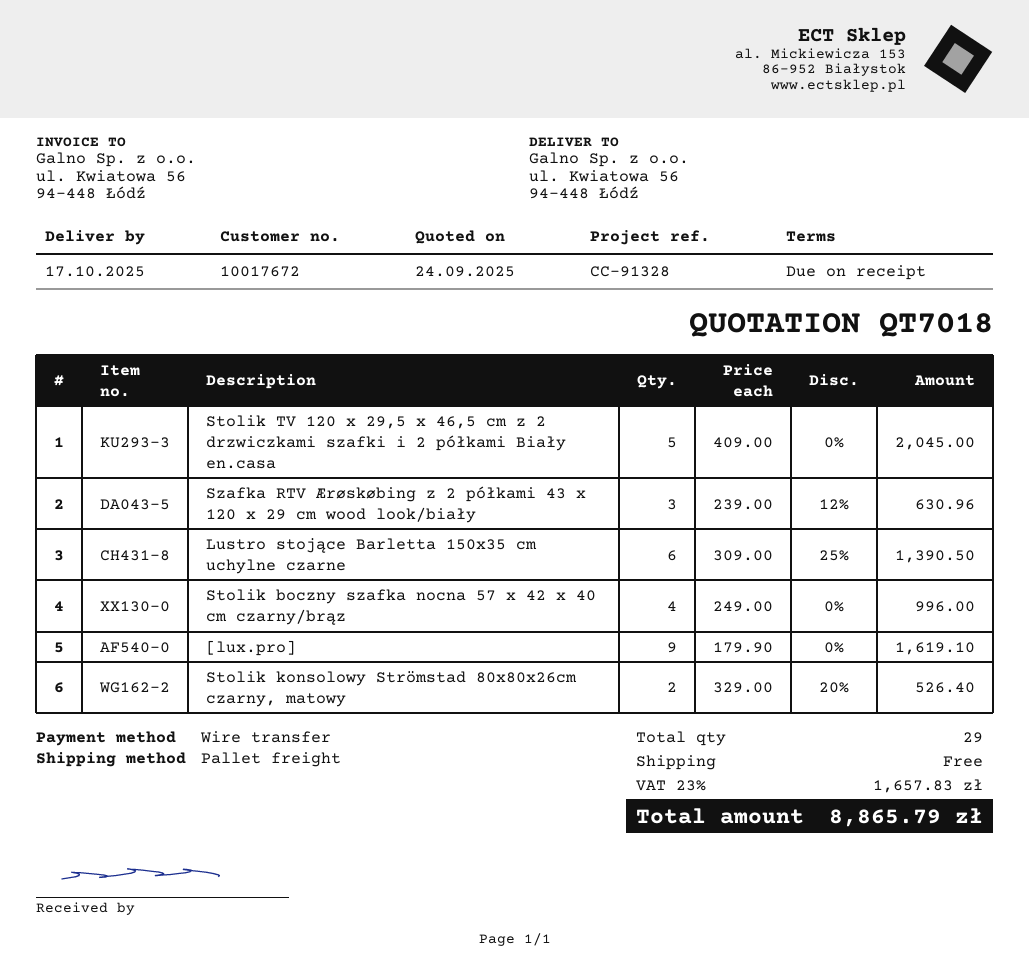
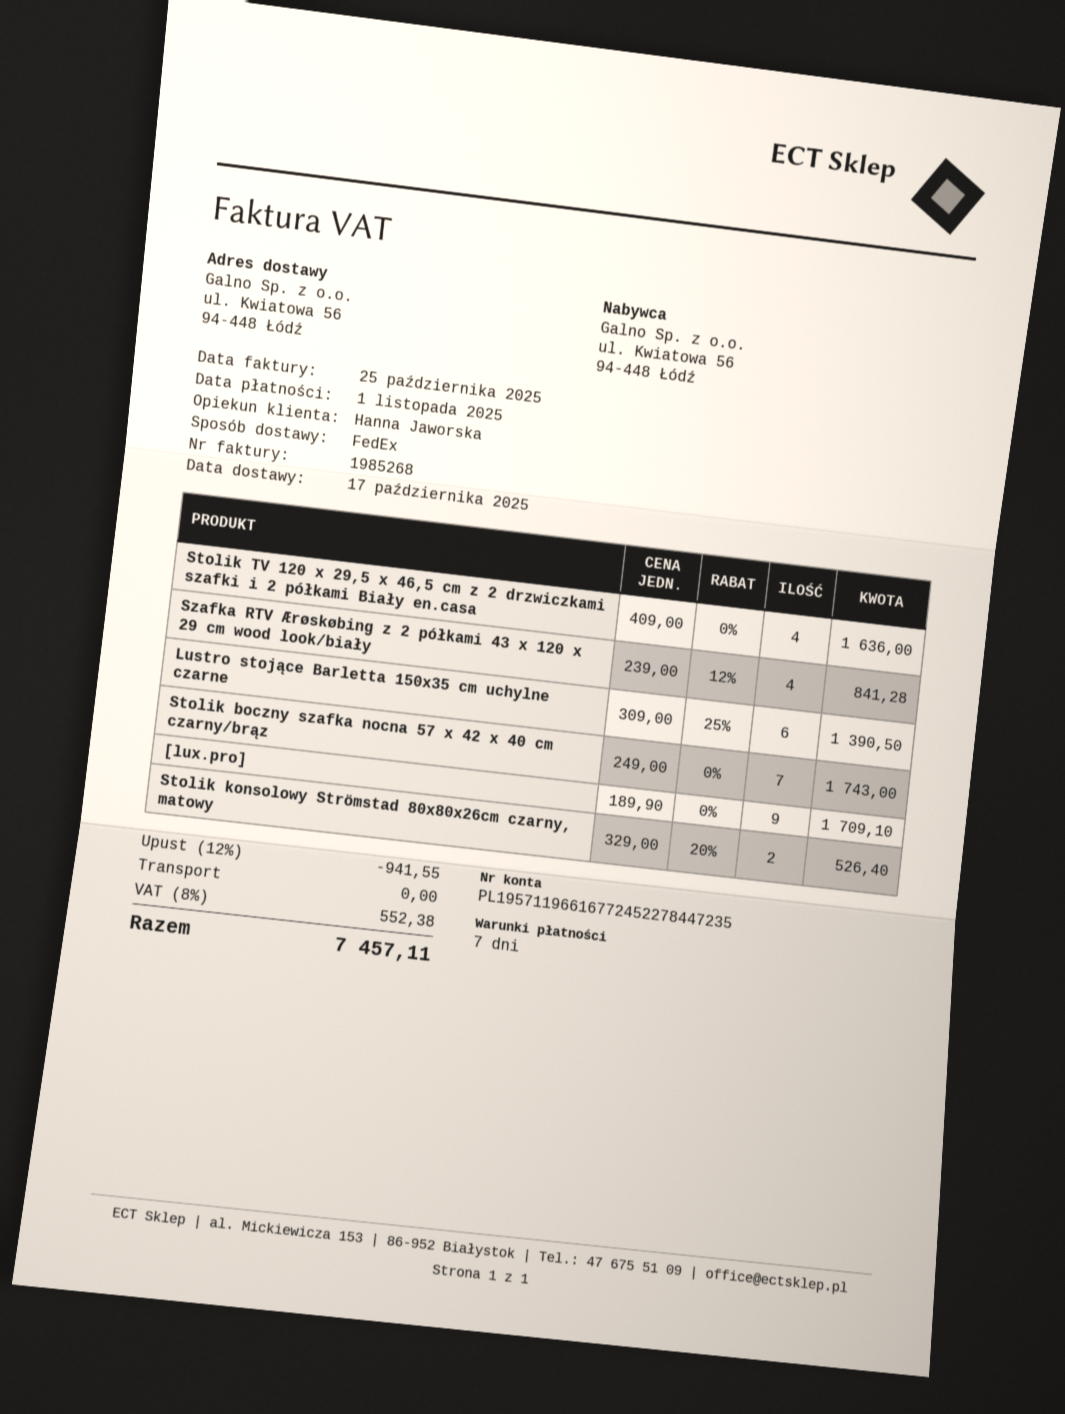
payment terms: on receipt -> 7 days
shipping method: pallet freight -> FedEx
Stolik TV 120 x 29,5 x 46,5 cm z 2 drzwiczkami szafki i 2 półkami Biały en.casa: 5 x 409.00 = 2045.00 -> 4 x 409.00 = 1636.00
Szafka RTV Ærøskøbing z 2 półkami 43 x 120 x 29 cm wood look/biały: 3 x 239.00 - 12% = 630.96 -> 4 x 239.00 - 12% = 841.28
Stolik boczny szafka nocna 57 x 42 x 40 cm czarny/brąz: 4 x 249.00 = 996.00 -> 7 x 249.00 = 1743.00
[lux.pro]: 9 x 179.90 = 1619.10 -> 9 x 189.90 = 1709.10
discount: none -> 12% = 941.55
tax: 23% = 1657.83 -> 8% = 552.38
total: 8865.79 -> 7457.11

